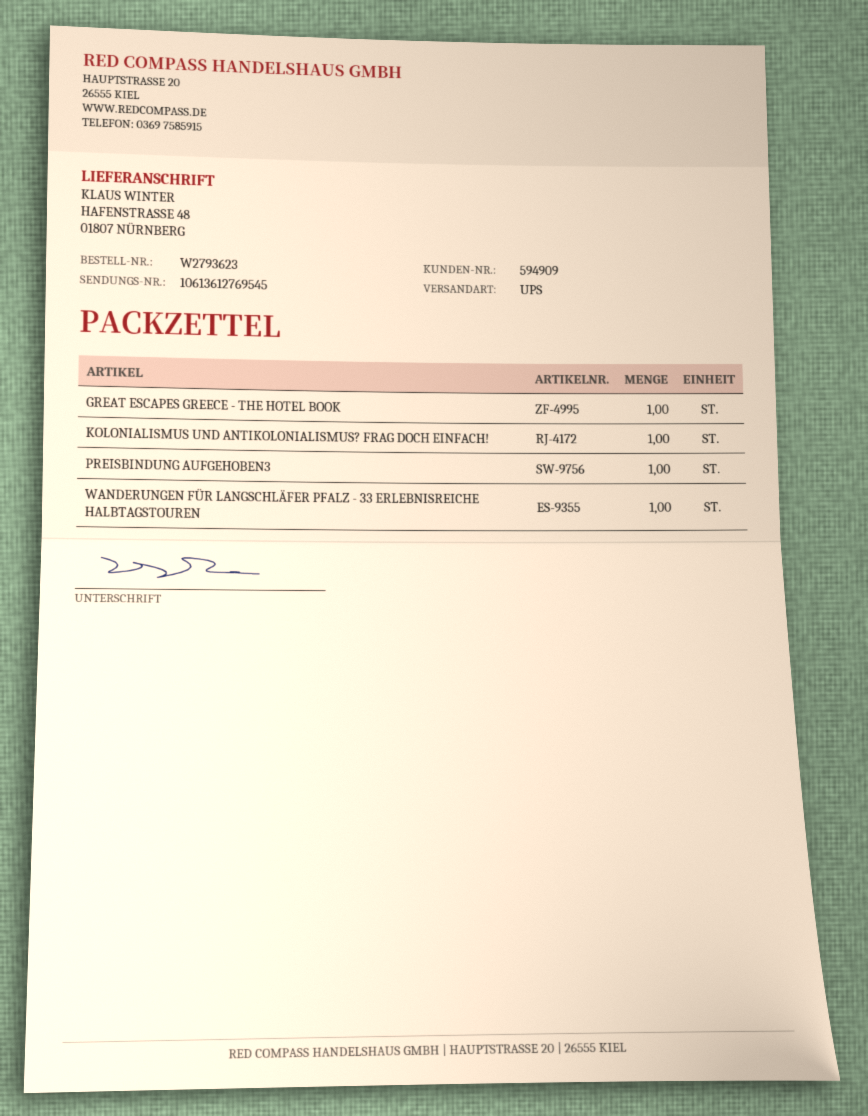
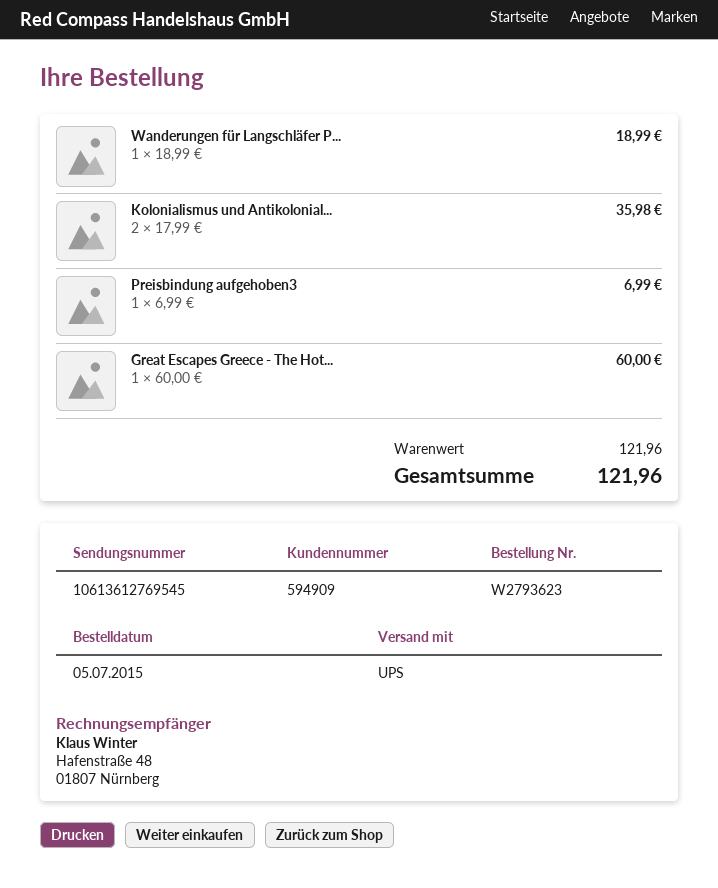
KOLONIALISMUS UND ANTIKOLONIALISMUS? FRAG DOCH EINFACH!: 1 -> 2

